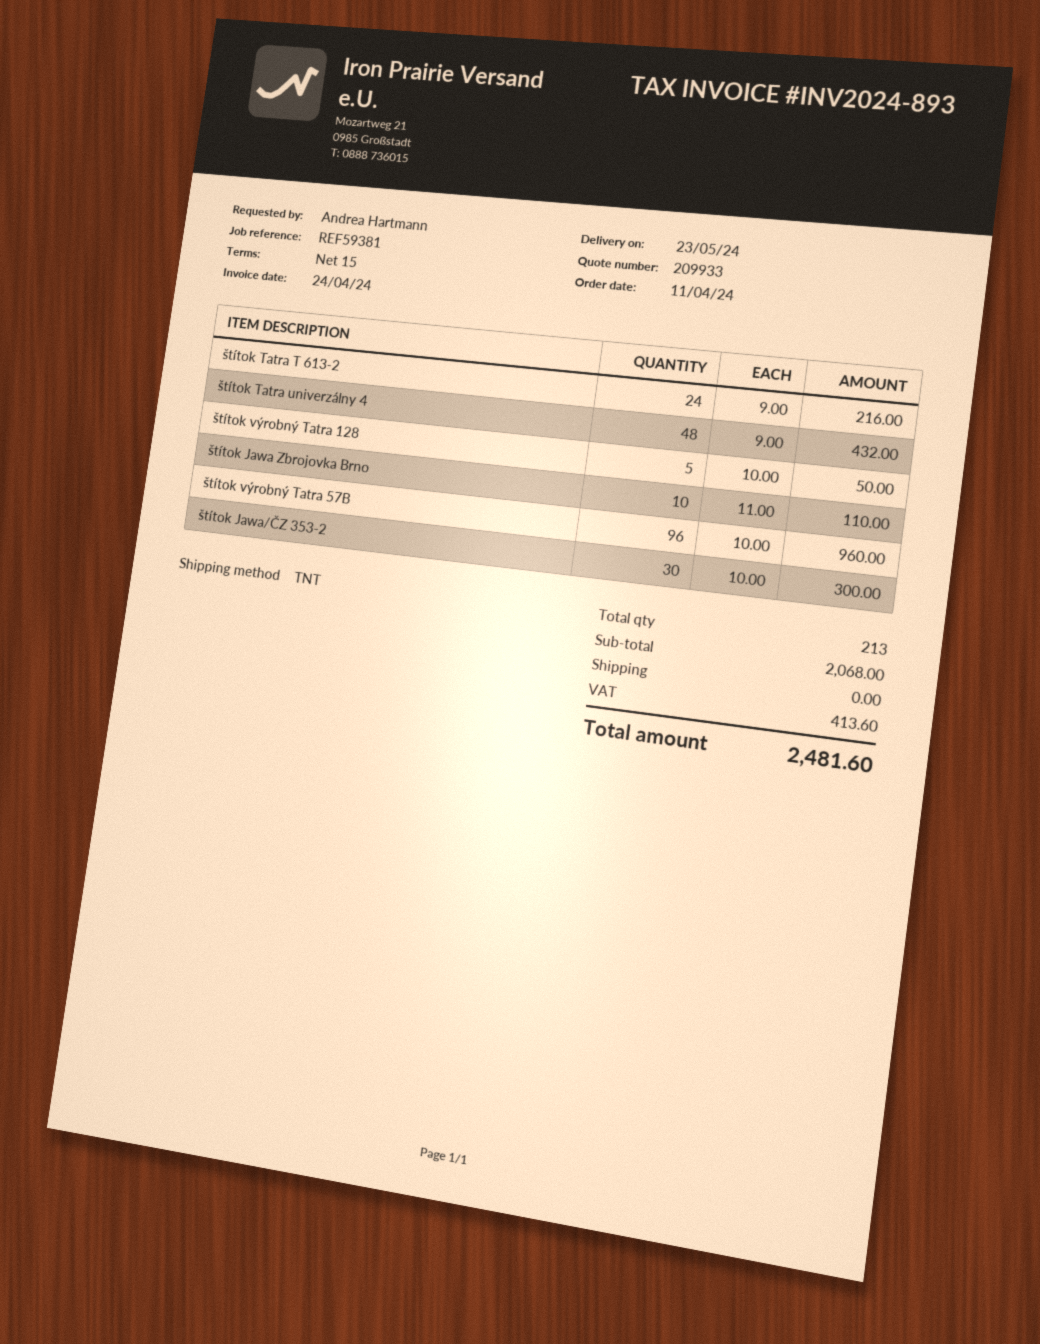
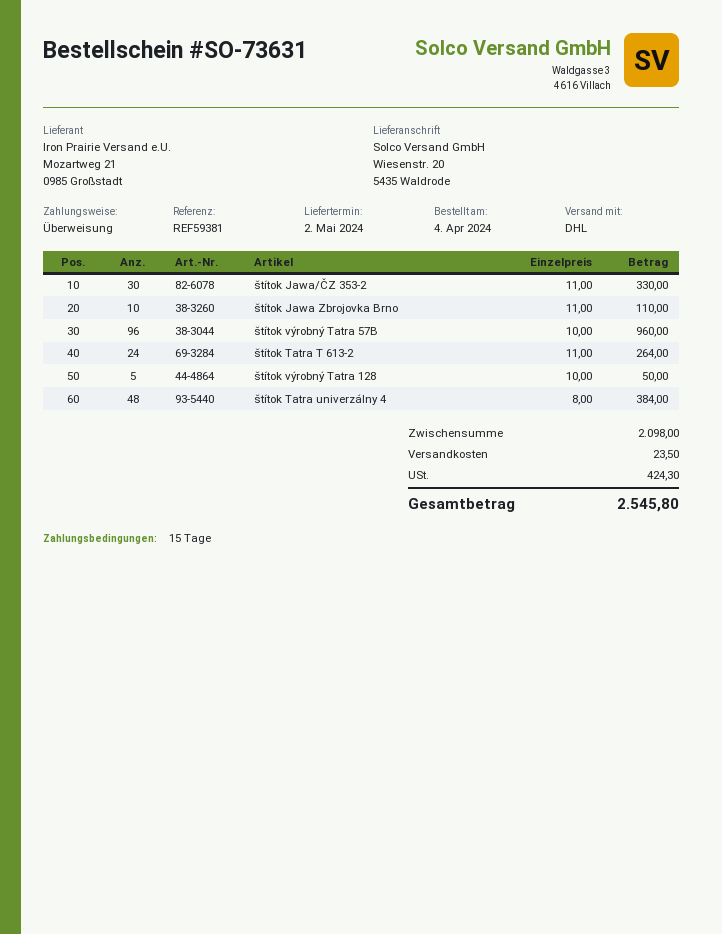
order date: 2024-04-11 -> 2024-04-04
delivery date: 2024-05-23 -> 2024-05-02
shipping method: TNT -> DHL
štítok Tatra T 613-2: 24 x 9.00 = 216.00 -> 24 x 11.00 = 264.00
štítok Tatra univerzálny 4: 48 x 9.00 = 432.00 -> 48 x 8.00 = 384.00
štítok Jawa/ČZ 353-2: 30 x 10.00 = 300.00 -> 30 x 11.00 = 330.00
subtotal: 2068.00 -> 2098.00
shipping: 0.00 -> 23.50
tax: 413.60 -> 424.30
total: 2481.60 -> 2545.80

